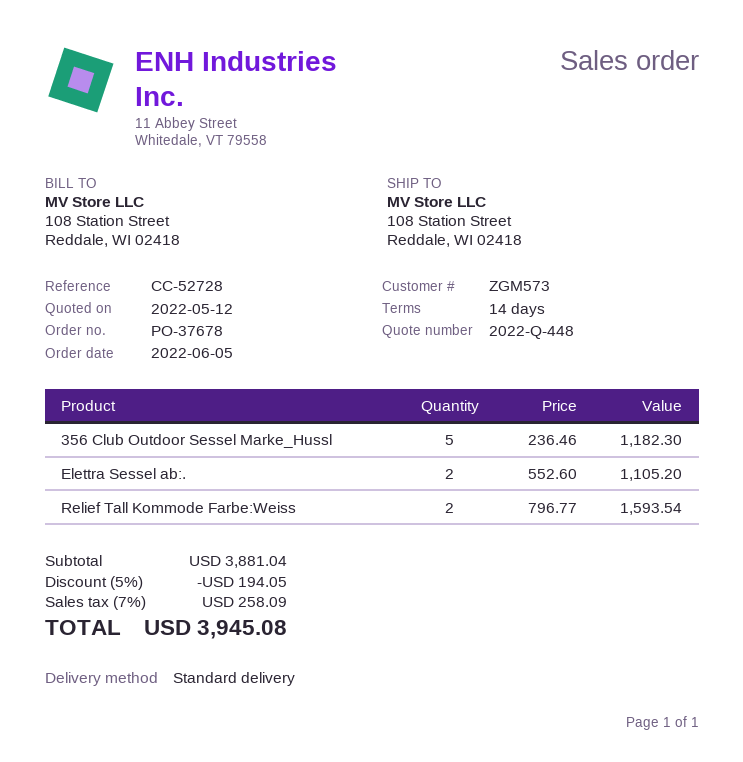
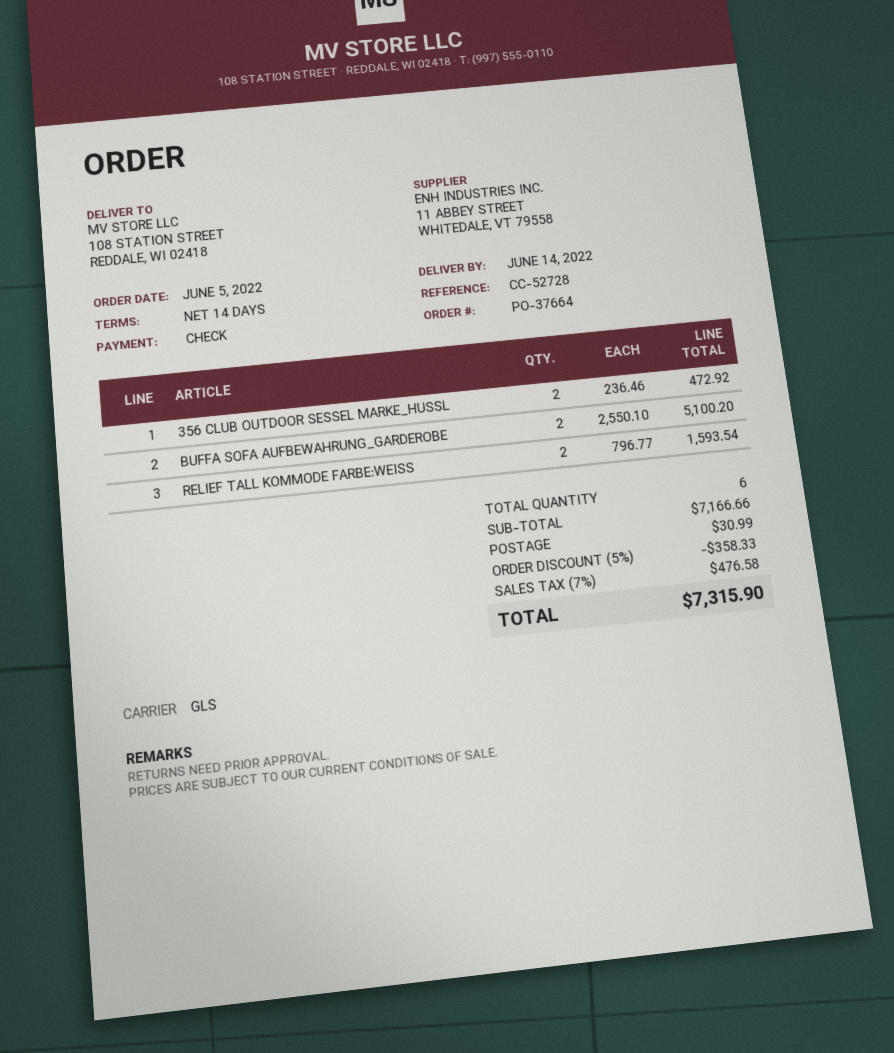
order number: PO-37678 -> PO-37664
shipping method: standard -> GLS
356 Club Outdoor Sessel Marke_Hussl: 5 x 236.46 = 1182.30 -> 2 x 236.46 = 472.92
Elettra Sessel ab:.: 2 x 552.60 = 1105.20 -> none
BUFFA SOFA AUFBEWAHRUNG_GARDEROBE: none -> 2 x 2550.10 = 5100.20
subtotal: 3881.04 -> 7166.66
discount: 5% = 194.05 -> 5% = 358.33
shipping: none -> 30.99
tax: 7% = 258.09 -> 7% = 476.58
total: 3945.08 -> 7315.90

